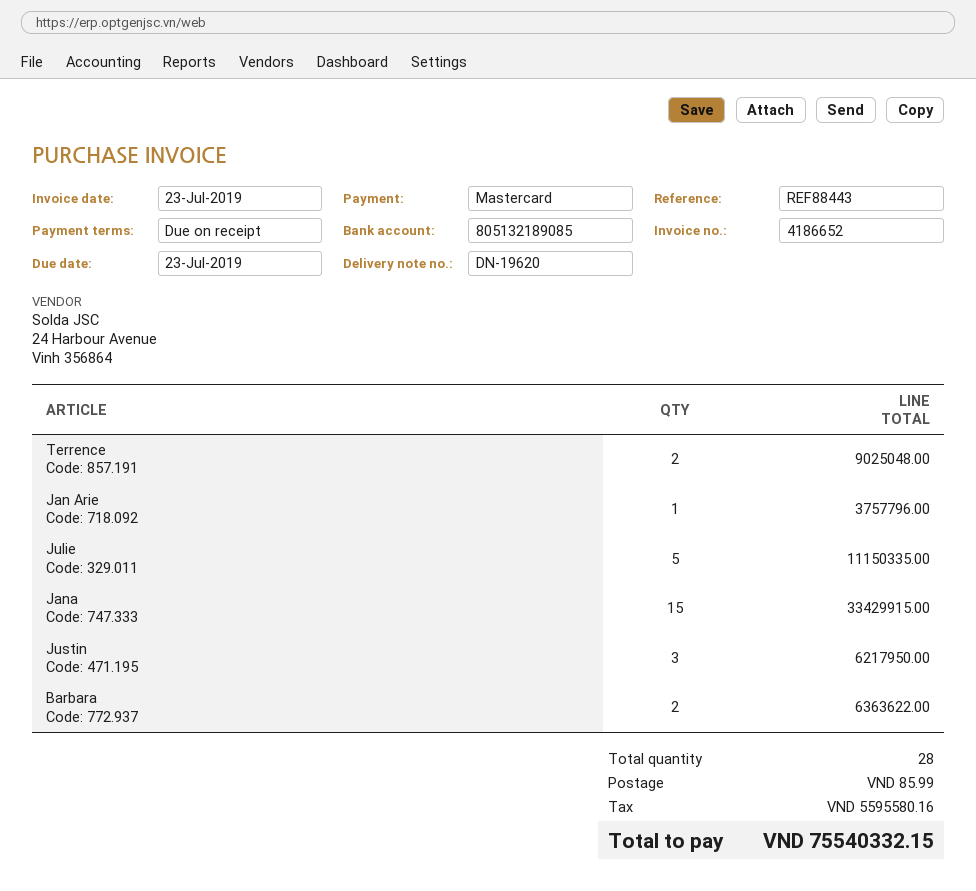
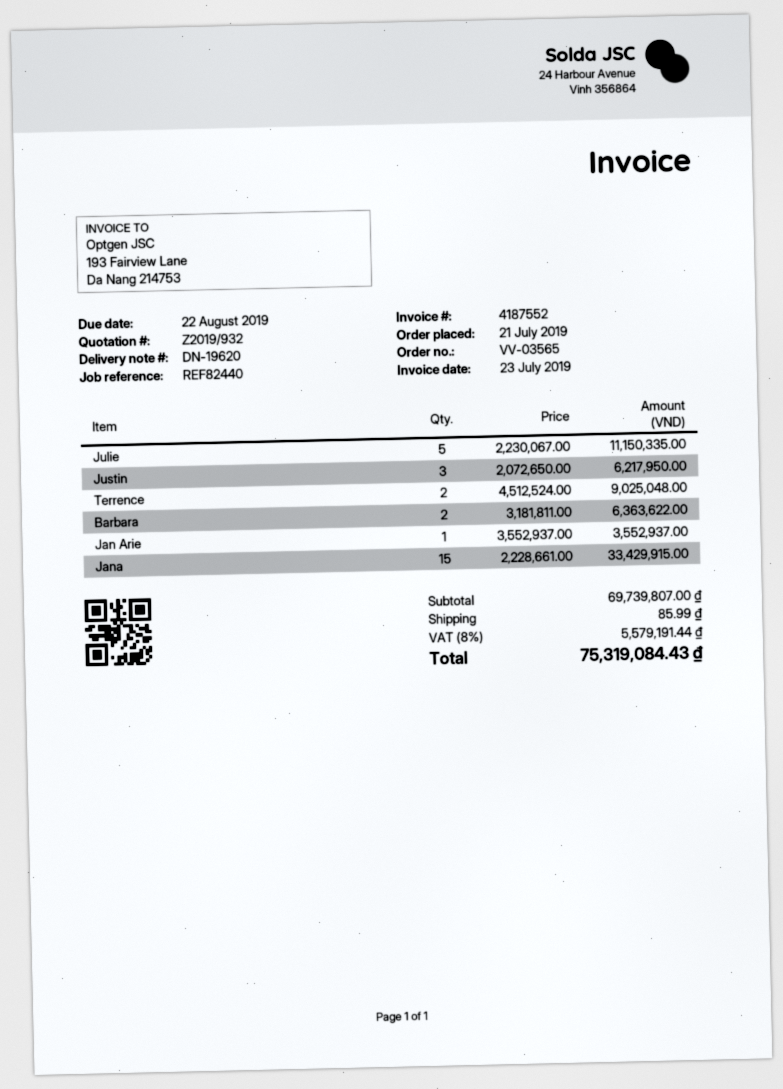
invoice number: 4186652 -> 4187552
due date: 2019-07-23 -> 2019-08-22
reference: REF88443 -> REF82440
Jan Arie: 1 for 3757796.00 -> 1 for 3552937.00
tax: 5595580.16 -> 5579191.44
total: 75540332.15 -> 75319084.43

